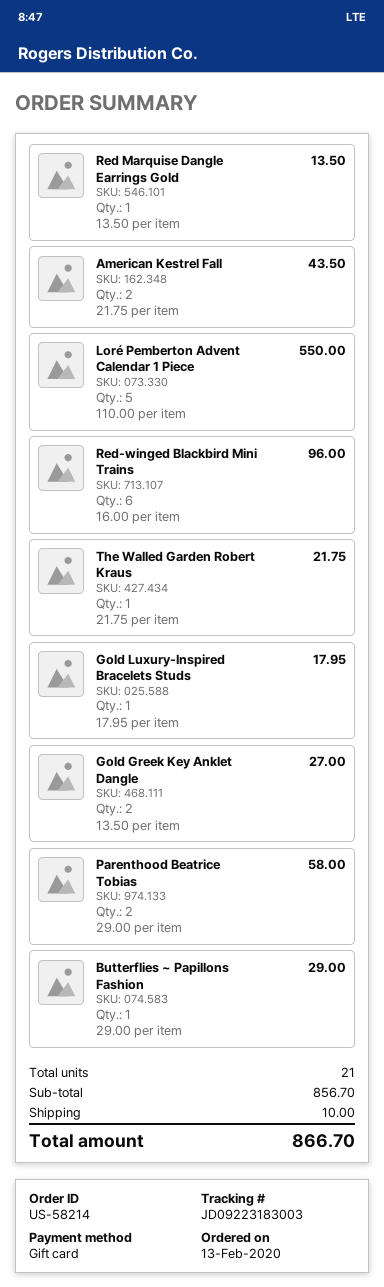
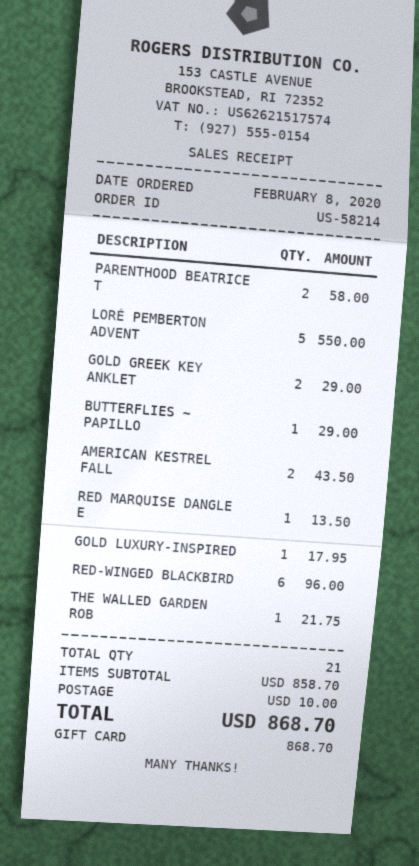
order date: 2020-02-13 -> 2020-02-08
Gold Greek Key Anklet Dangle: 2 for 27.00 -> 2 for 29.00
subtotal: 856.70 -> 858.70
total: 866.70 -> 868.70

